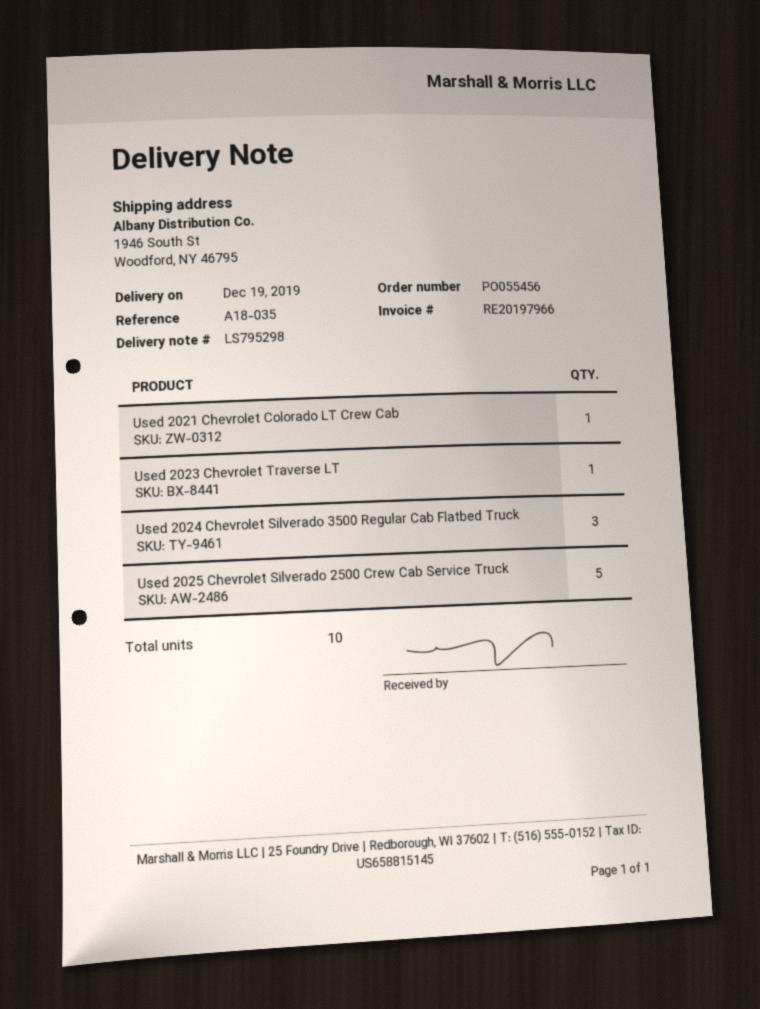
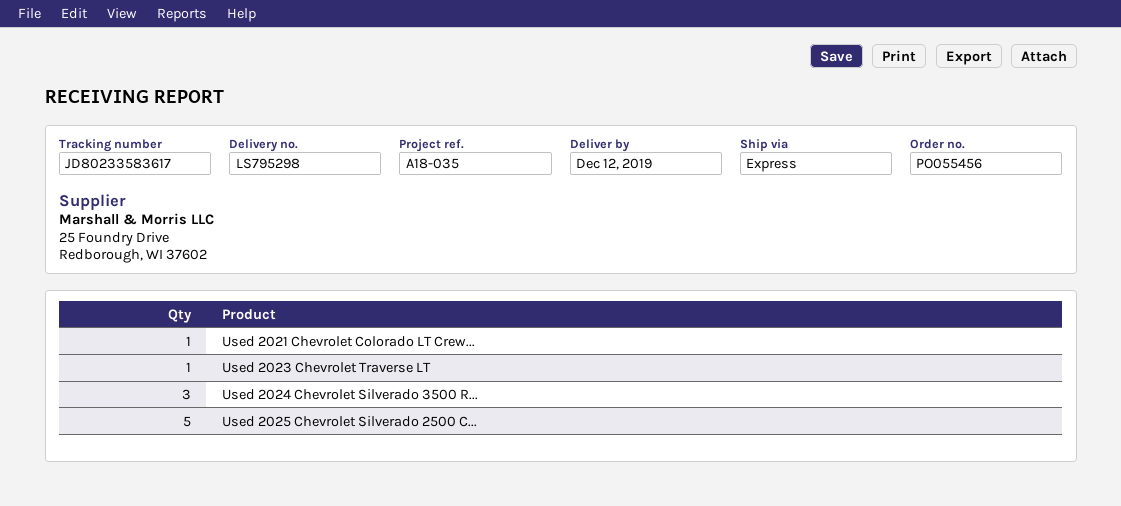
delivery date: 2019-12-19 -> 2019-12-12

